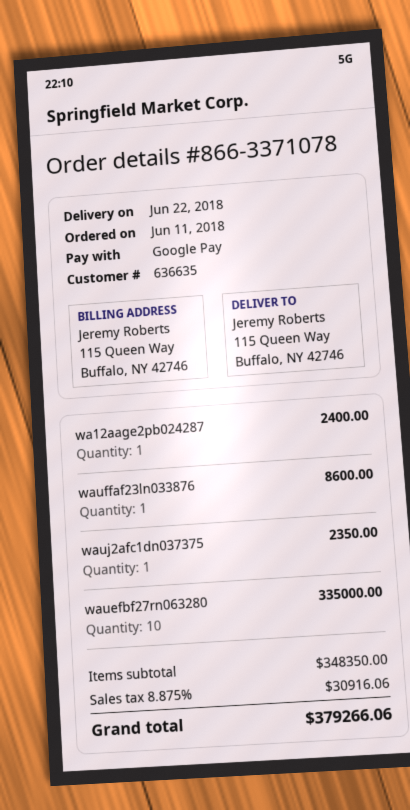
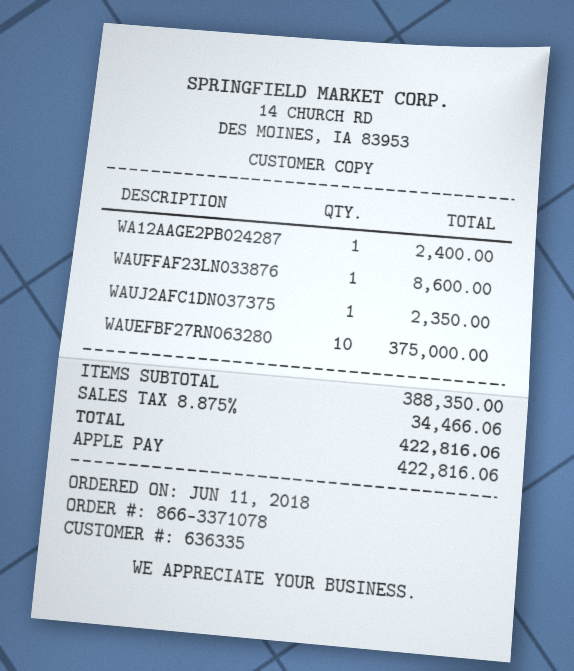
customer number: 636635 -> 636335
payment method: Google Pay -> Apple Pay
wauefbf27rn063280: 10 for 335000.00 -> 10 for 375000.00
subtotal: 348350.00 -> 388350.00
tax: 8.875% = 30916.06 -> 8.875% = 34466.06
total: 379266.06 -> 422816.06

